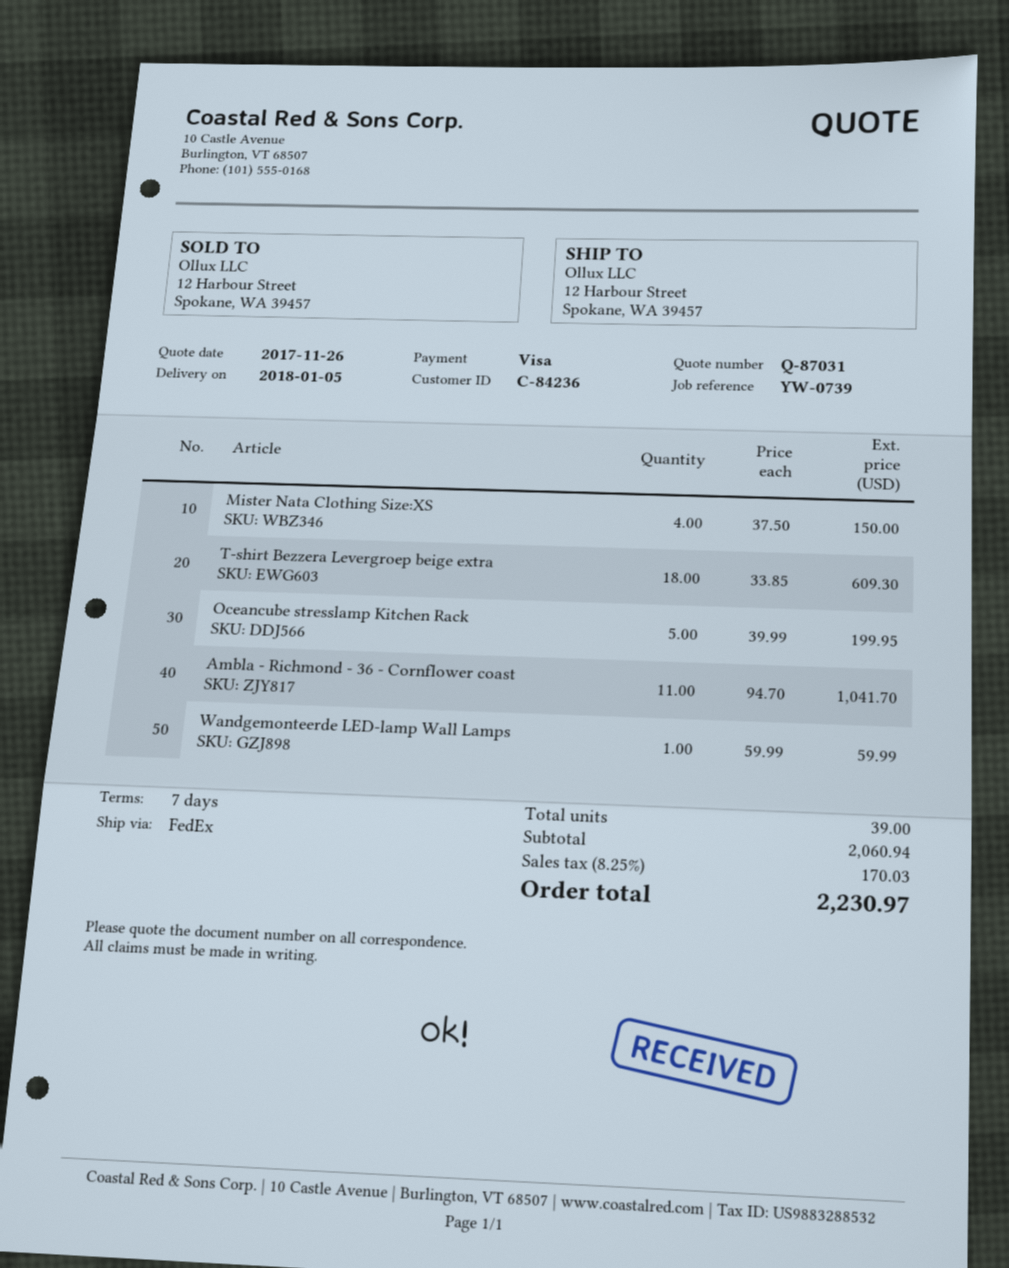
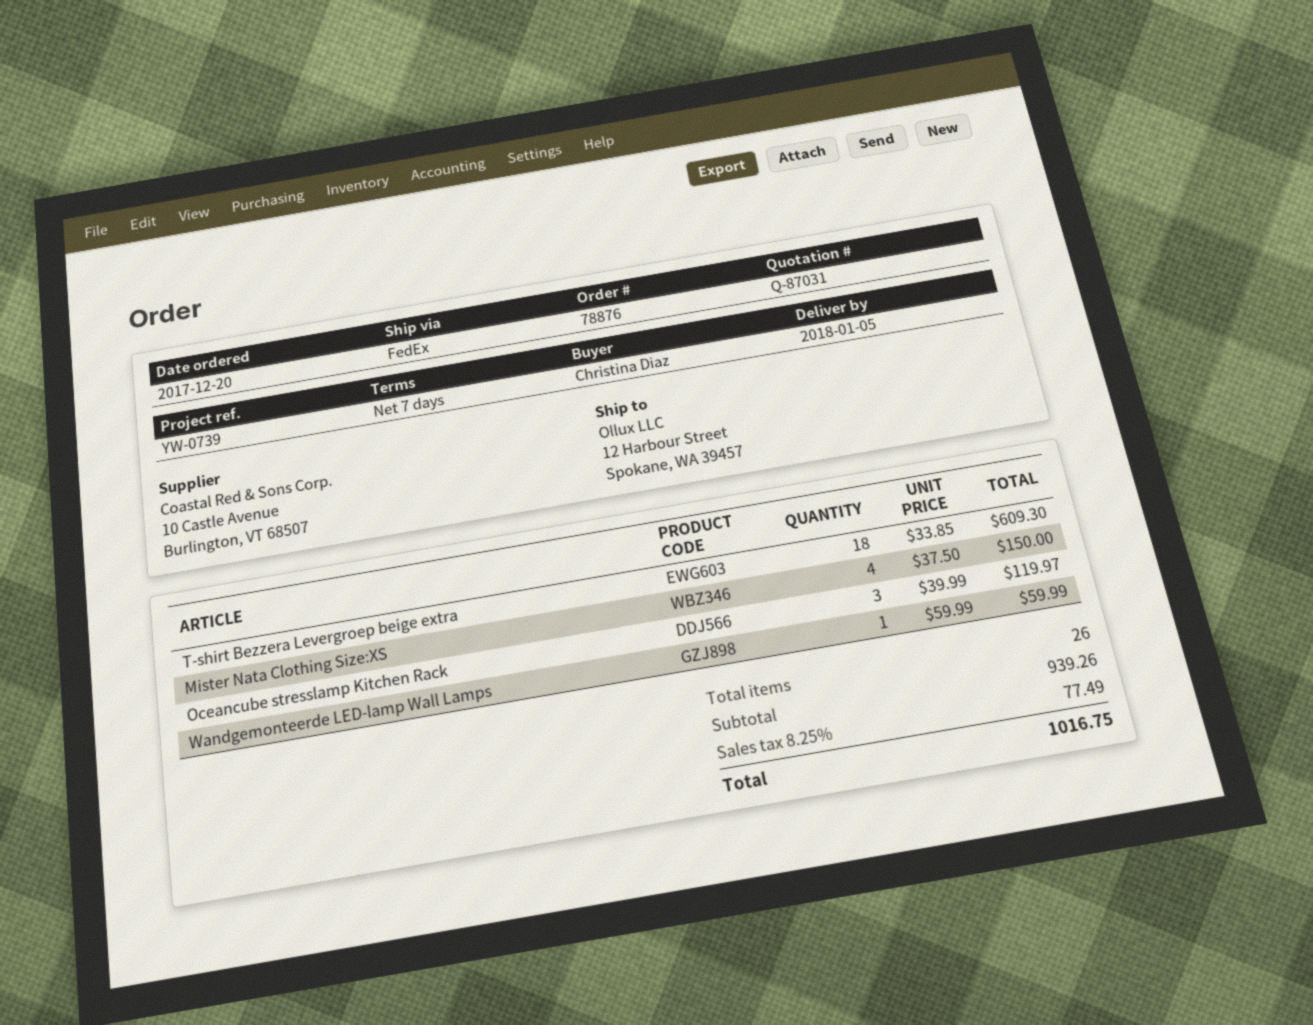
Oceancube stresslamp Kitchen Rack: 5 x 39.99 = 199.95 -> 3 x 39.99 = 119.97
Ambla - Richmond - 36 - Cornflower coast: 11 x 94.70 = 1041.70 -> none
total quantity: 39 -> 26
subtotal: 2060.94 -> 939.26
tax: 8.25% = 170.03 -> 8.25% = 77.49
total: 2230.97 -> 1016.75

